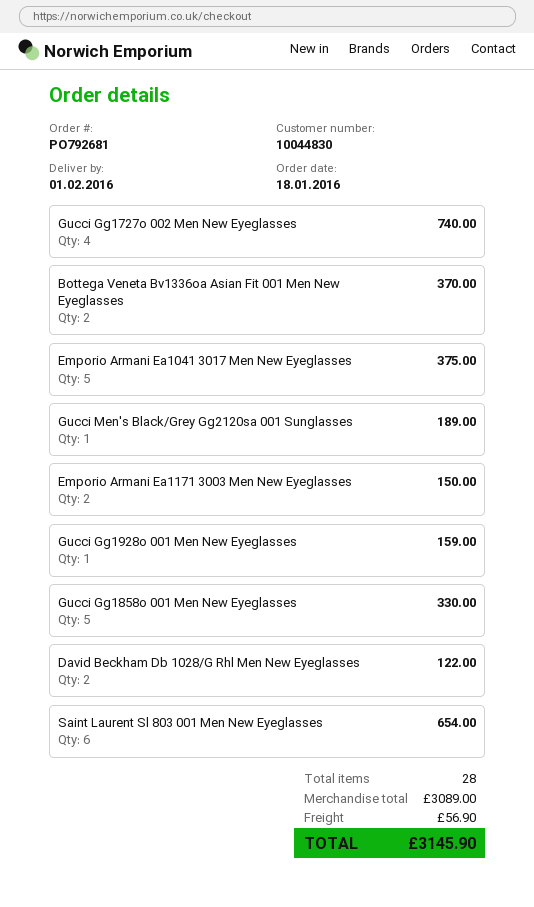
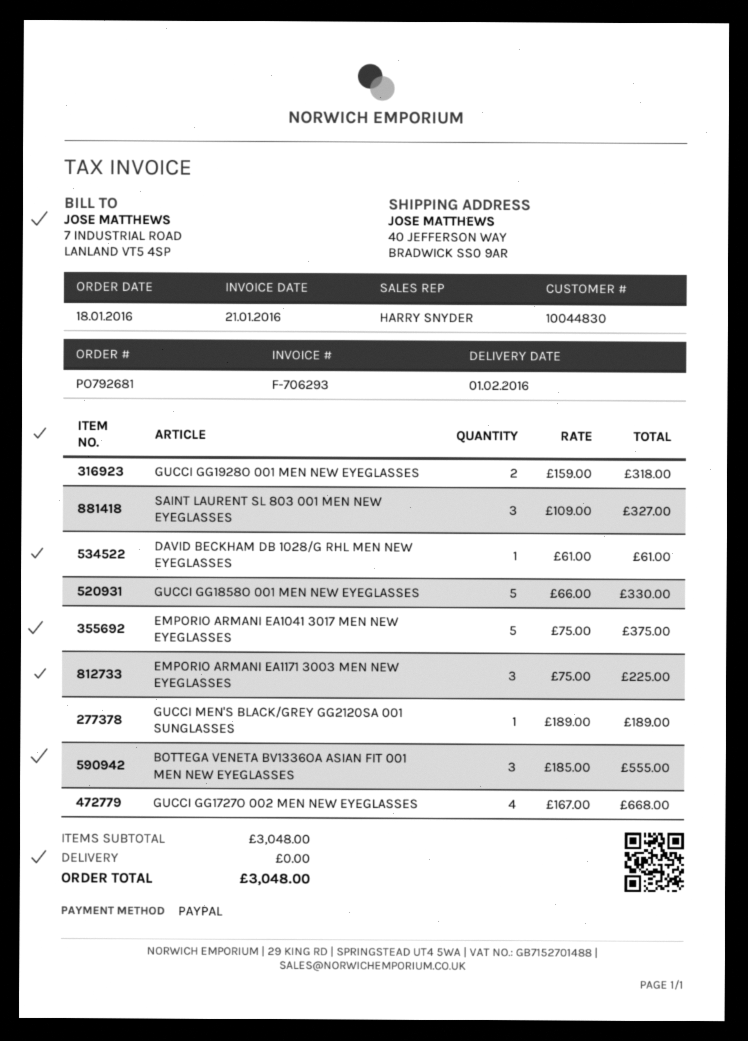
Gucci Gg1727o 002 Men New Eyeglasses: 4 for 740.00 -> 4 for 668.00
Bottega Veneta Bv1336oa Asian Fit 001 Men New Eyeglasses: 2 for 370.00 -> 3 for 555.00
Emporio Armani Ea1171 3003 Men New Eyeglasses: 2 for 150.00 -> 3 for 225.00
Gucci Gg1928o 001 Men New Eyeglasses: 1 for 159.00 -> 2 for 318.00
David Beckham Db 1028/G Rhl Men New Eyeglasses: 2 for 122.00 -> 1 for 61.00
Saint Laurent Sl 803 001 Men New Eyeglasses: 6 for 654.00 -> 3 for 327.00
subtotal: 3089.00 -> 3048.00
shipping: 56.90 -> 0.00
total: 3145.90 -> 3048.00

